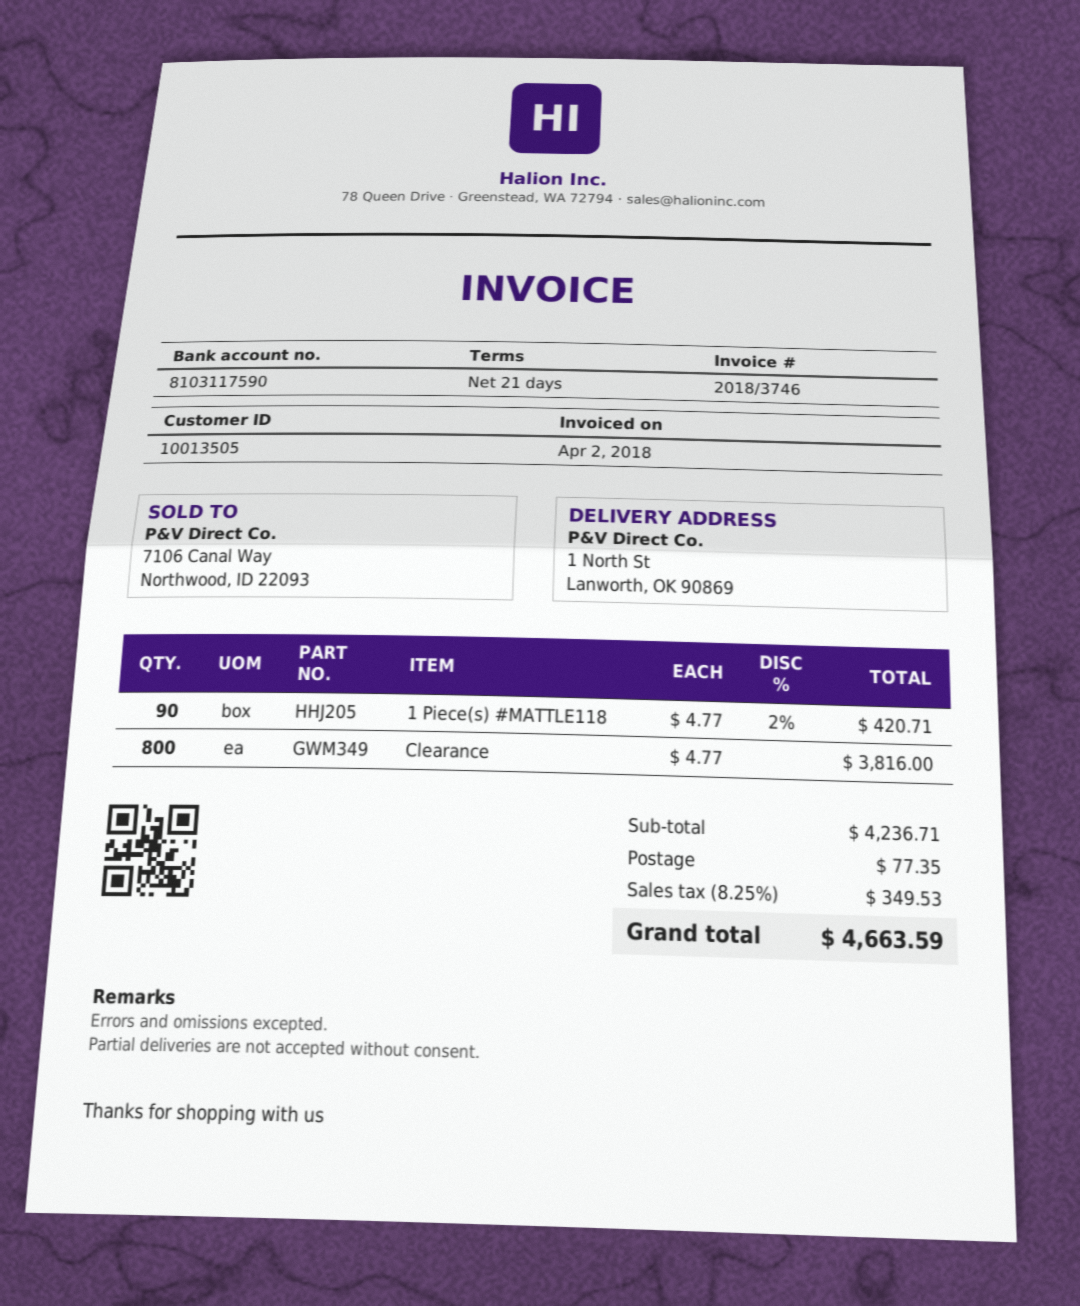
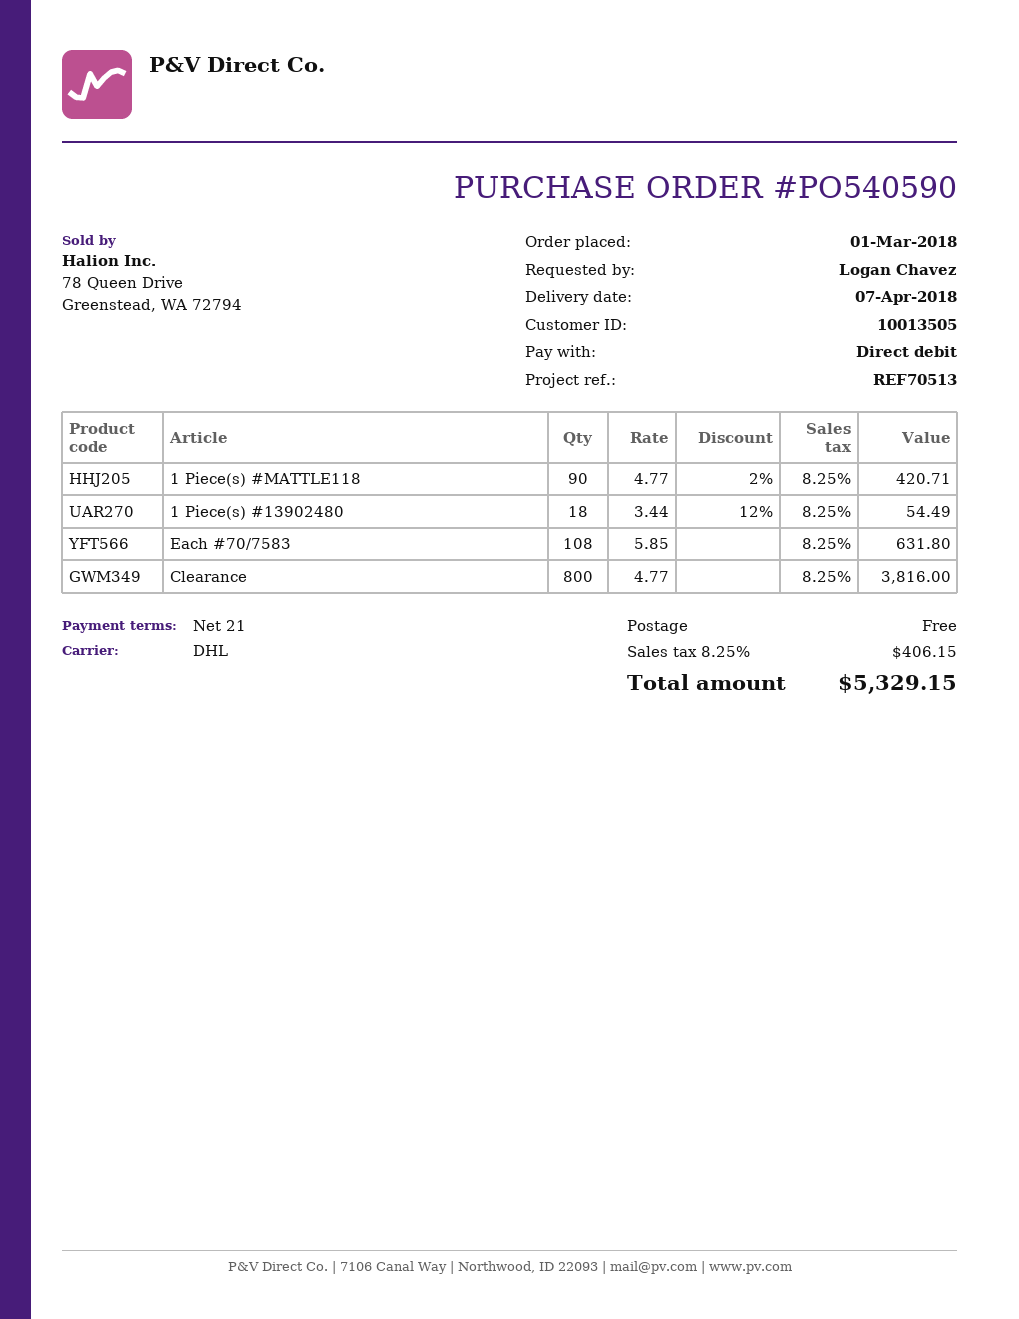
1 Piece(s) #13902480: none -> 18 x 3.44 - 12% = 54.49
Each #70/7583: none -> 108 x 5.85 = 631.80
shipping: 77.35 -> 0.00
tax: 8.25% = 349.53 -> 8.25% = 406.15
total: 4663.59 -> 5329.15

